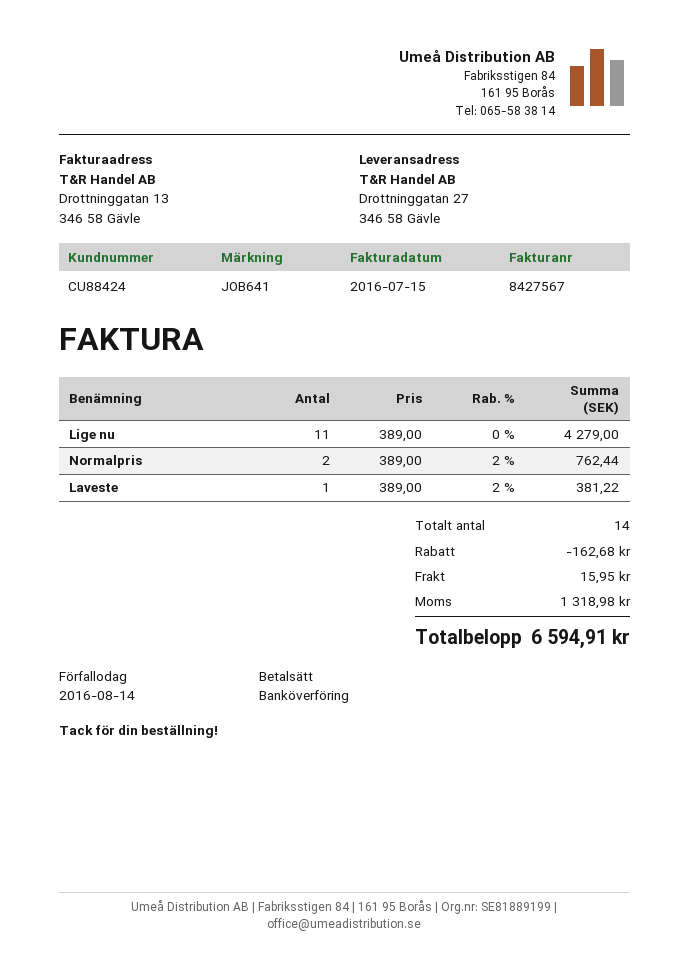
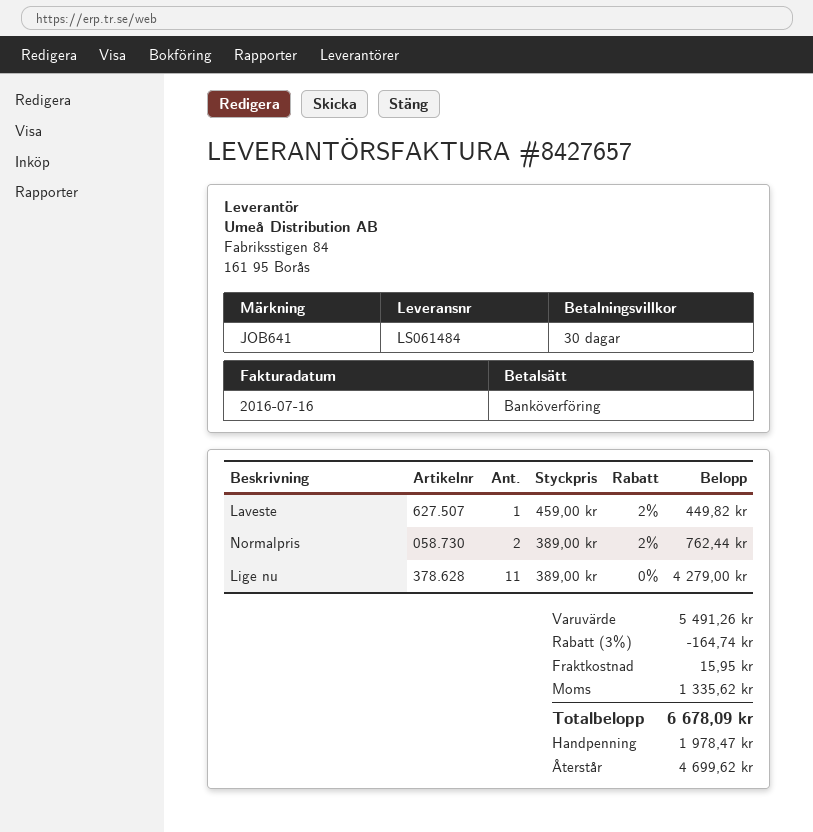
invoice number: 8427567 -> 8427657
invoice date: 2016-07-15 -> 2016-07-16
Laveste: 1 x 389.00 - 2% = 381.22 -> 1 x 459.00 - 2% = 449.82
discount: 162.68 -> 164.74
tax: 1318.98 -> 1335.62
total: 6594.91 -> 6678.09

